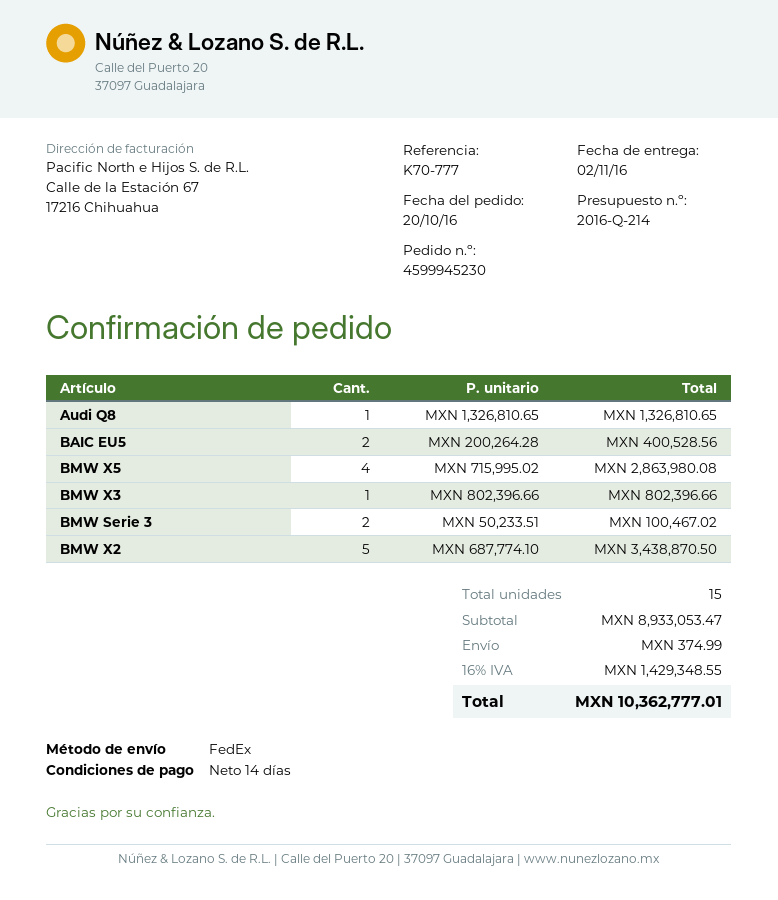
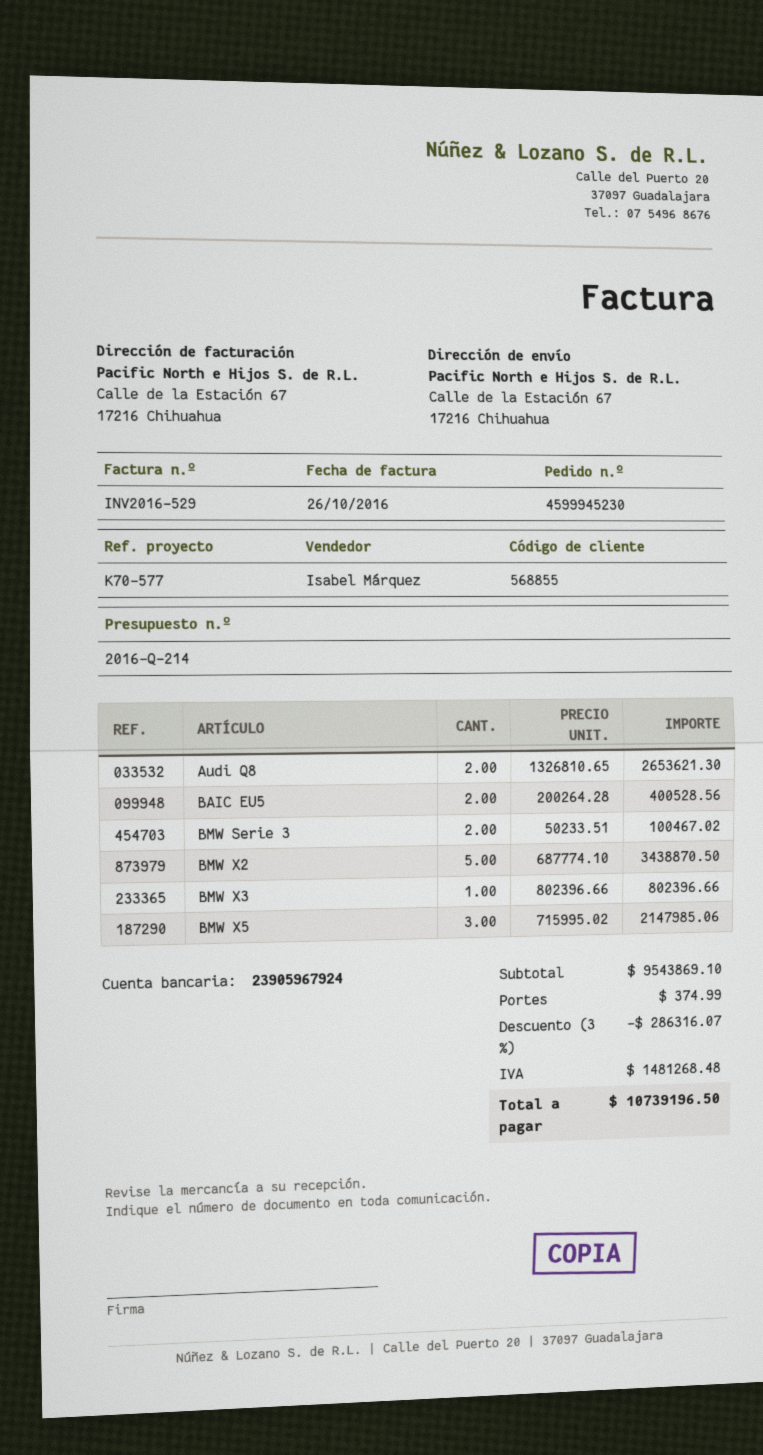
reference: K70-777 -> K70-577
Audi Q8: 1 x 1326810.65 = 1326810.65 -> 2 x 1326810.65 = 2653621.30
BMW X5: 4 x 715995.02 = 2863980.08 -> 3 x 715995.02 = 2147985.06
subtotal: 8933053.47 -> 9543869.10
discount: none -> 3% = 286316.07
tax: 1429348.55 -> 1481268.48
total: 10362777.01 -> 10739196.50

